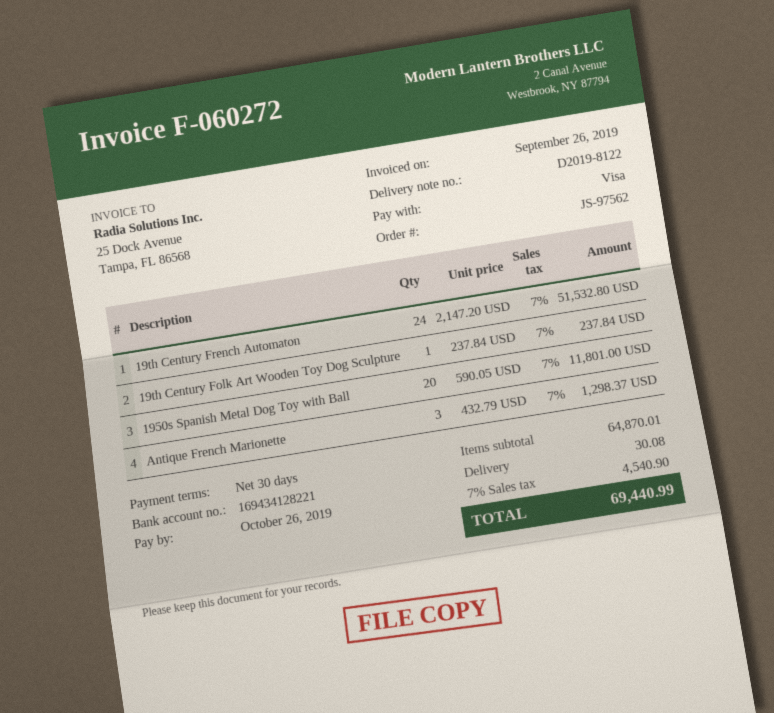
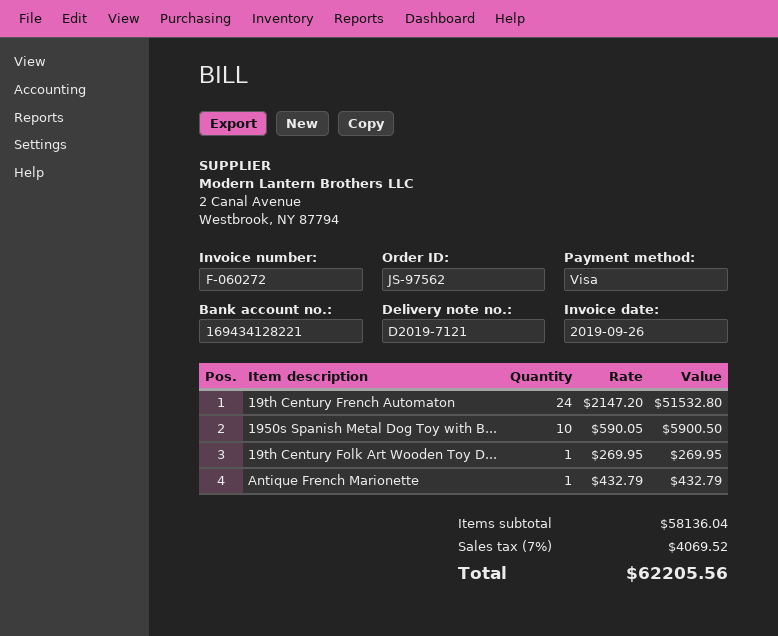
delivery note number: D2019-8122 -> D2019-7121
19th Century Folk Art Wooden Toy Dog Sculpture: 1 x 237.84 = 237.84 -> 1 x 269.95 = 269.95
1950s Spanish Metal Dog Toy with Ball: 20 x 590.05 = 11801.00 -> 10 x 590.05 = 5900.50
Antique French Marionette: 3 x 432.79 = 1298.37 -> 1 x 432.79 = 432.79
subtotal: 64870.01 -> 58136.04
shipping: 30.08 -> none
tax: 7% = 4540.90 -> 7% = 4069.52
total: 69440.99 -> 62205.56

